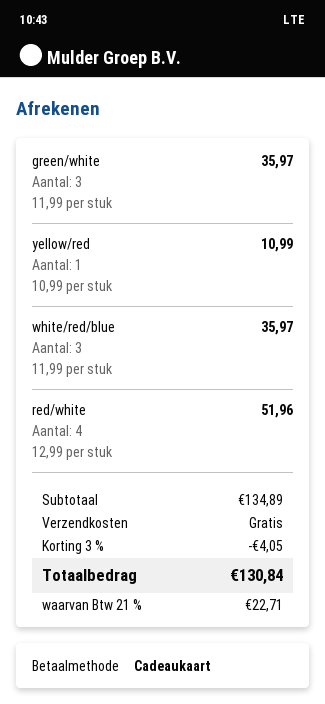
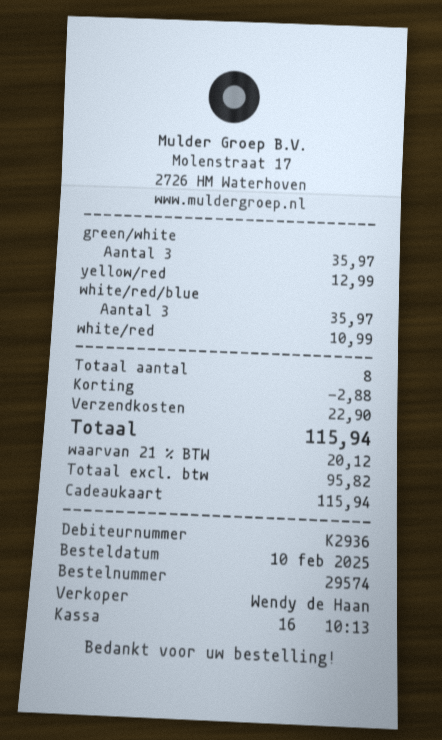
yellow/red: 1 for 10.99 -> 1 for 12.99
red/white: 4 for 51.96 -> none
white/red: none -> 1 for 10.99
discount: 4.05 -> 2.88
shipping: 0.00 -> 22.90
tax: 21% = 22.71 -> 21% = 20.12
total: 130.84 -> 115.94

